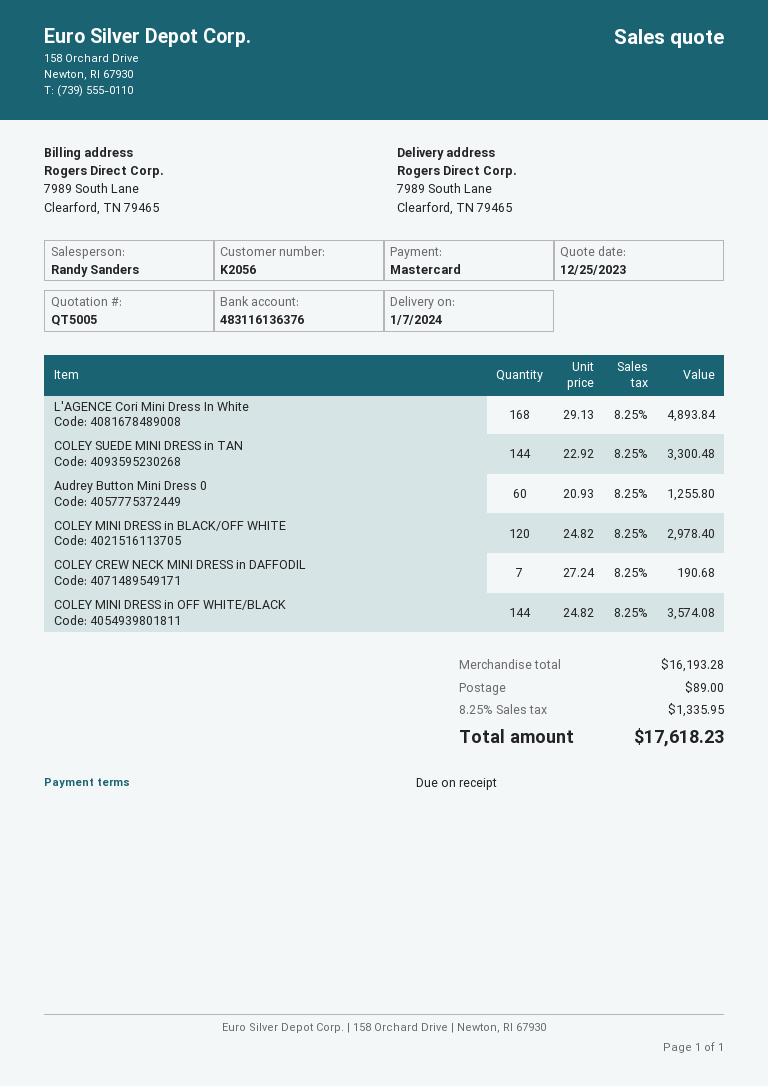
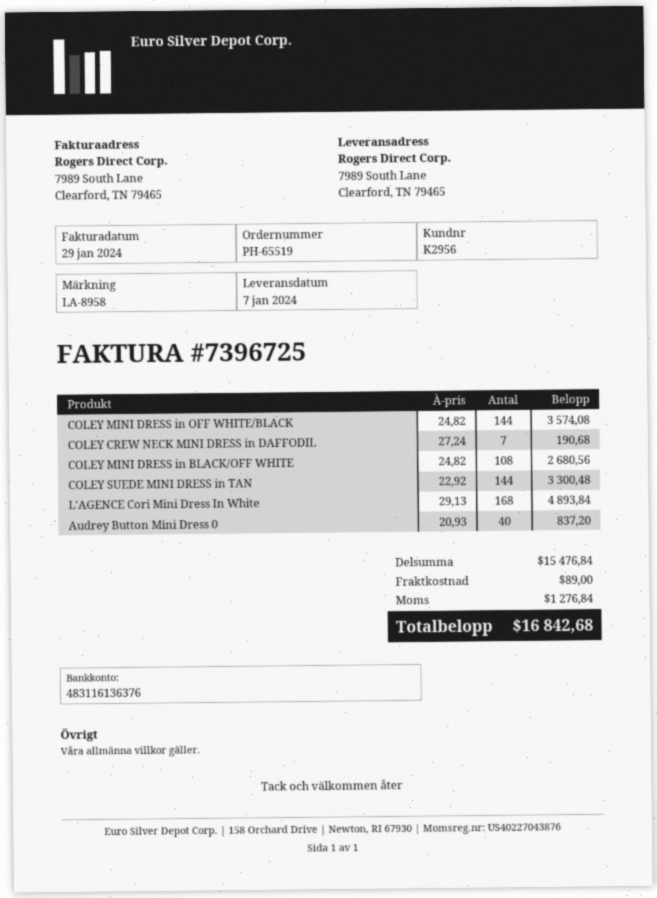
customer number: K2056 -> K2956
Audrey Button Mini Dress 0: 60 x 20.93 = 1255.80 -> 40 x 20.93 = 837.20
COLEY MINI DRESS in BLACK/OFF WHITE: 120 x 24.82 = 2978.40 -> 108 x 24.82 = 2680.56
subtotal: 16193.28 -> 15476.84
tax: 1335.95 -> 1276.84
total: 17618.23 -> 16842.68

